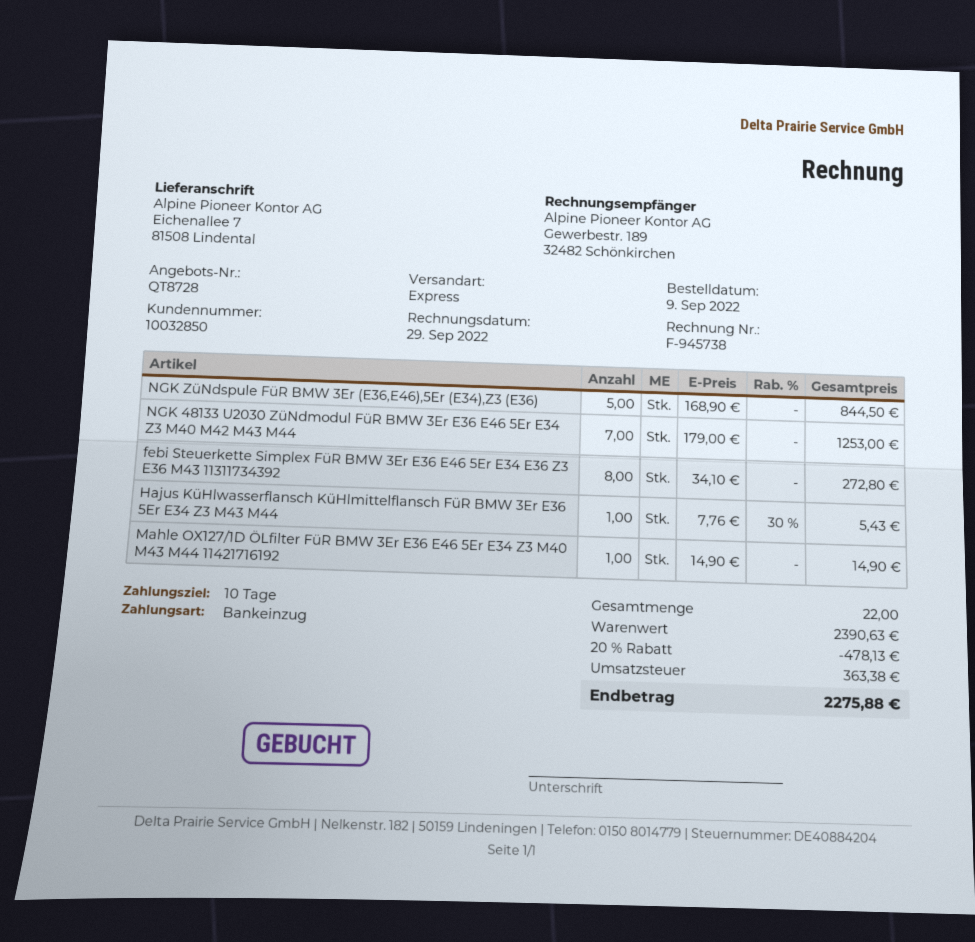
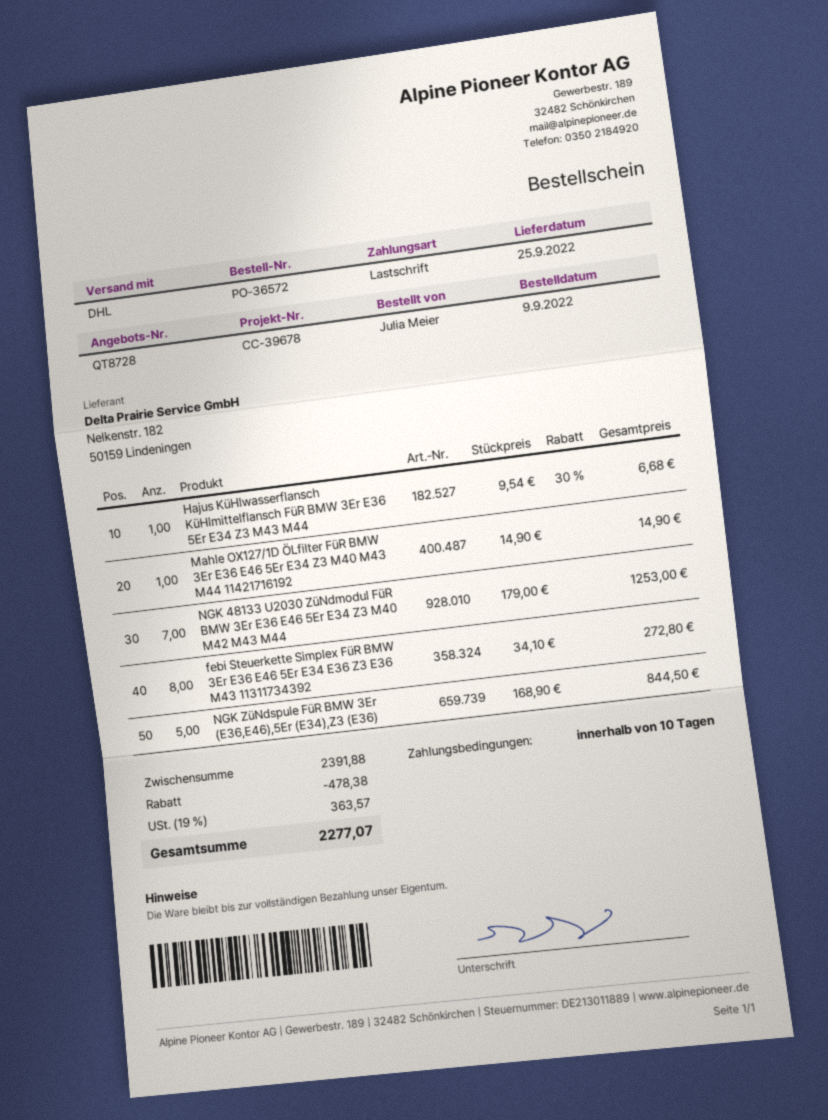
shipping method: express -> DHL
Hajus KüHlwasserflansch KüHlmittelflansch FüR BMW 3Er E36 5Er E34 Z3 M43 M44: 1 x 7.76 - 30% = 5.43 -> 1 x 9.54 - 30% = 6.68
subtotal: 2390.63 -> 2391.88
discount: 478.13 -> 478.38
tax: 363.38 -> 363.57
total: 2275.88 -> 2277.07

